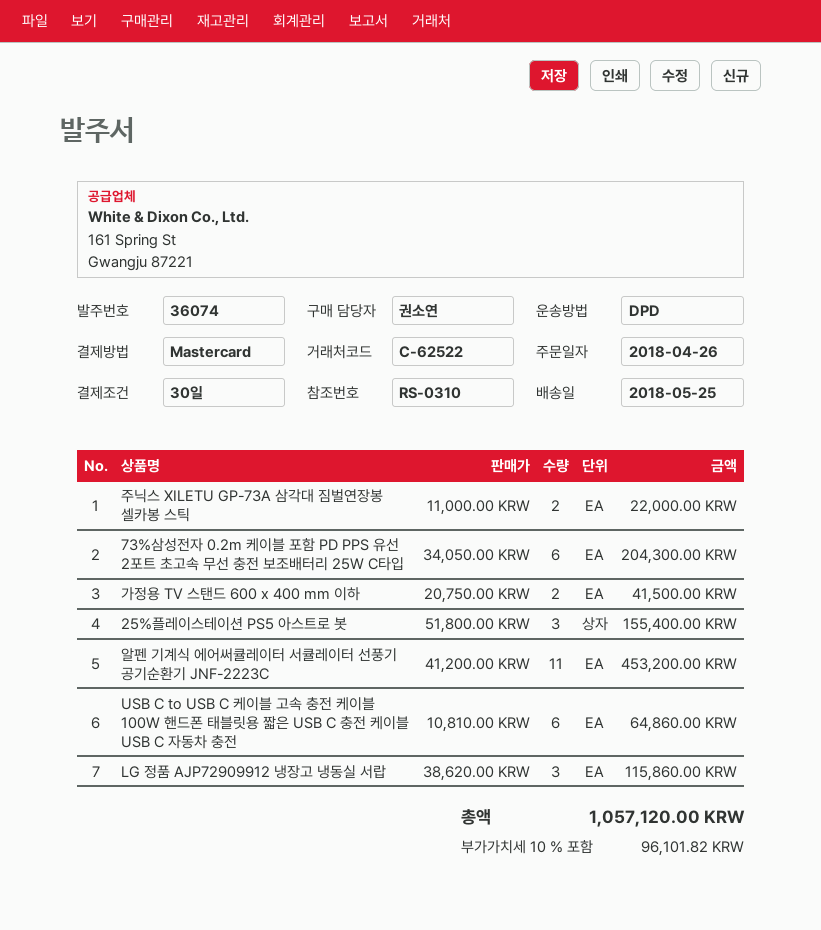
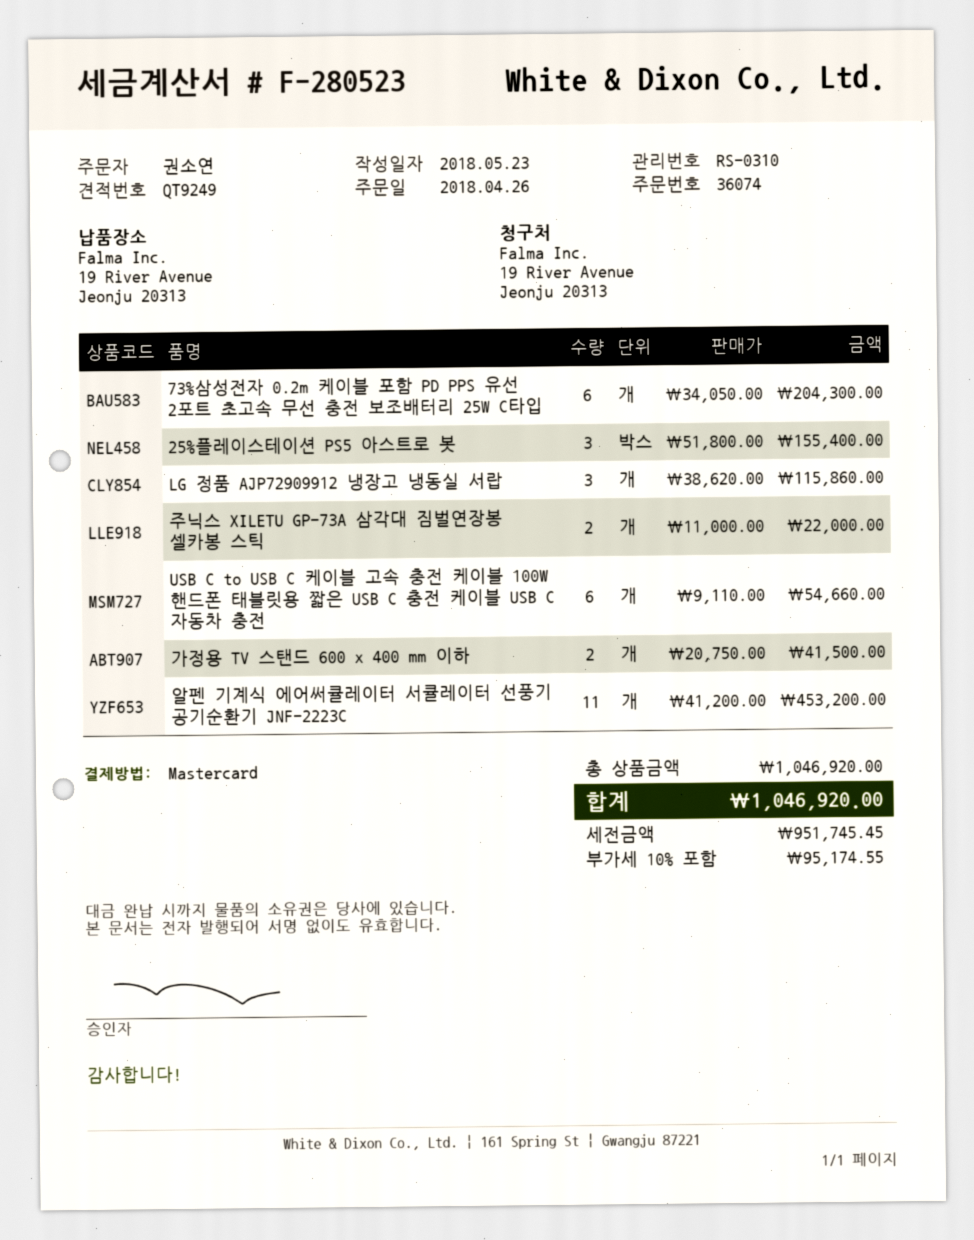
USB C to USB C 케이블 고속 충전 케이블 100W 핸드폰 태블릿용 짧은 USB C 충전 케이블 USB C 자동차 충전: 6 x 10810.00 = 64860.00 -> 6 x 9110.00 = 54660.00
tax: 10% = 96101.82 -> 10% = 95174.55
total: 1057120.00 -> 1046920.00

